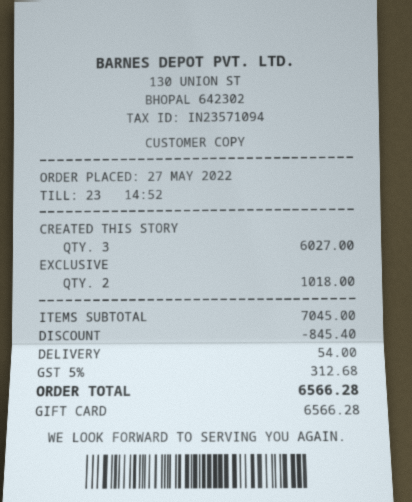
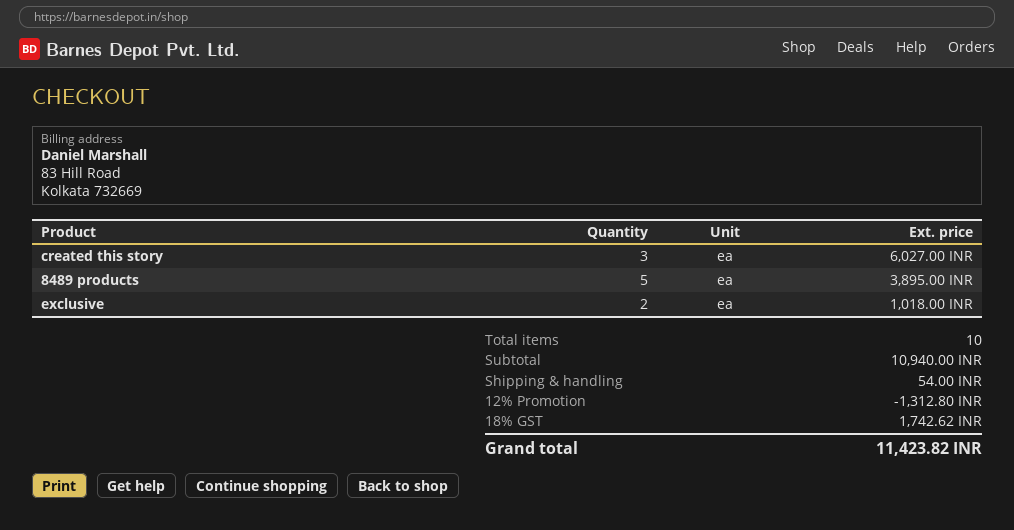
8489 products: none -> 5 for 3895.00
subtotal: 7045.00 -> 10940.00
discount: 845.40 -> 1312.80
tax: 5% = 312.68 -> 18% = 1742.62
total: 6566.28 -> 11423.82

